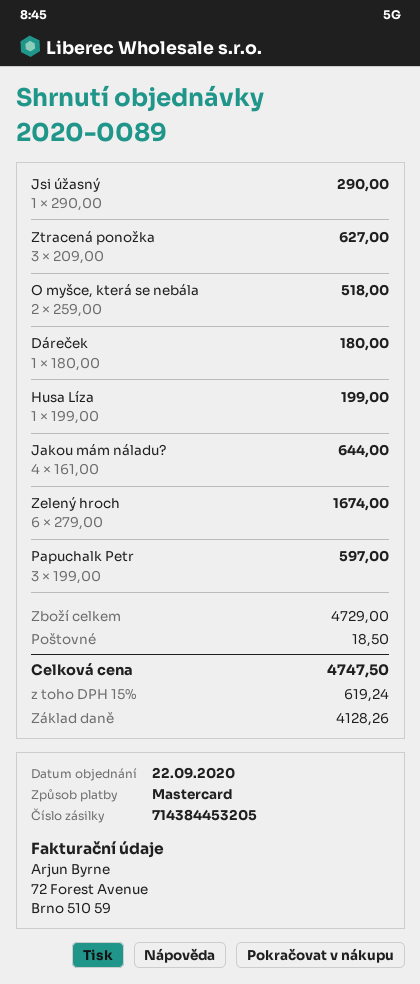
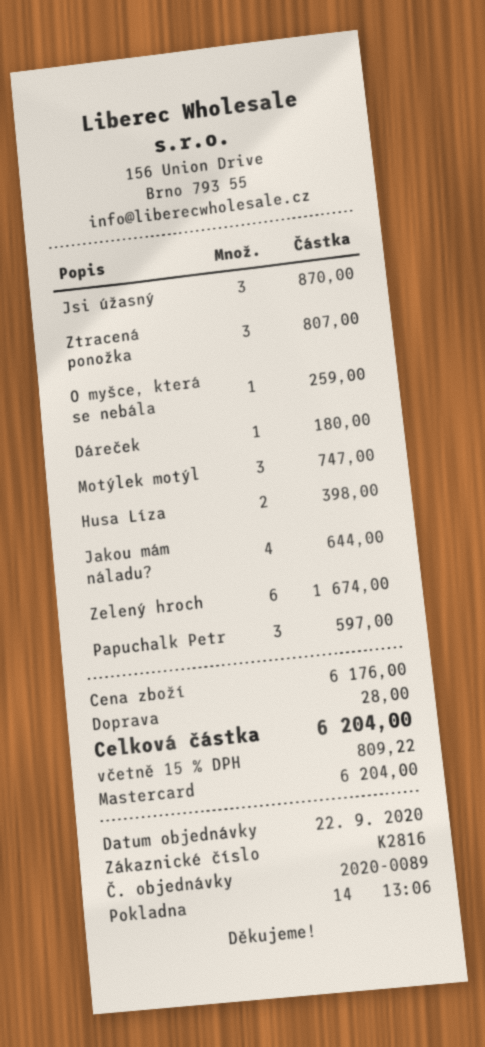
Jsi úžasný: 1 for 290.00 -> 3 for 870.00
Ztracená ponožka: 3 for 627.00 -> 3 for 807.00
O myšce, která se nebála: 2 for 518.00 -> 1 for 259.00
Husa Líza: 1 for 199.00 -> 2 for 398.00
Motýlek motýl: none -> 3 for 747.00
subtotal: 4729.00 -> 6176.00
shipping: 18.50 -> 28.00
tax: 15% = 619.24 -> 15% = 809.22
total: 4747.50 -> 6204.00

